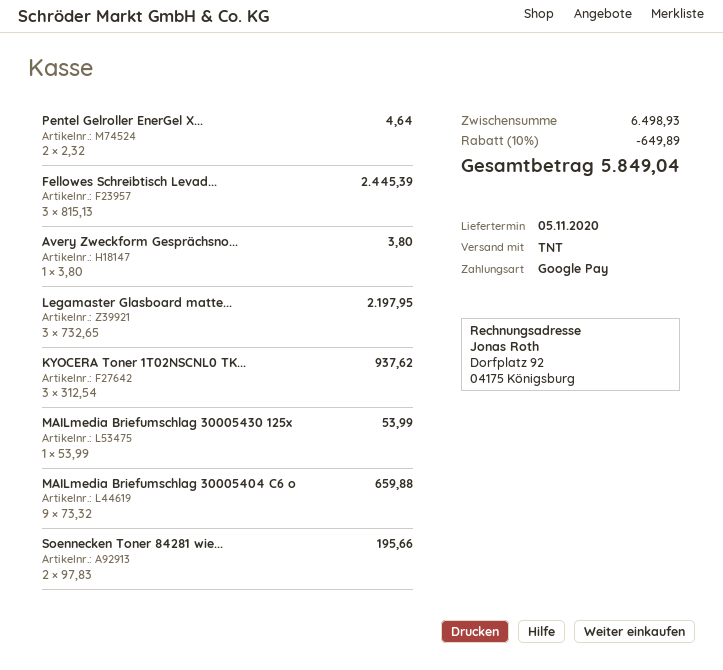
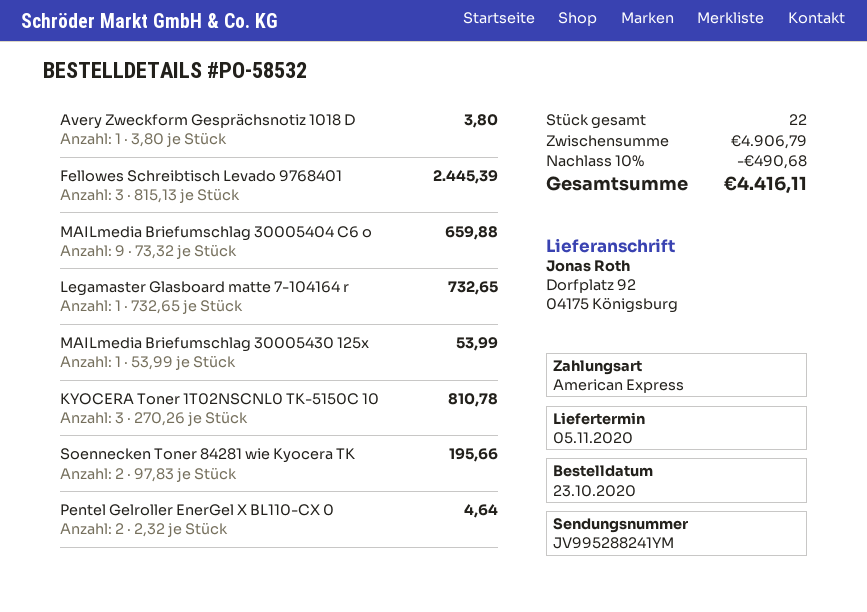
payment method: Google Pay -> American Express
Legamaster Glasboard matte...: 3 x 732.65 = 2197.95 -> 1 x 732.65 = 732.65
KYOCERA Toner 1T02NSCNL0 TK...: 3 x 312.54 = 937.62 -> 3 x 270.26 = 810.78
subtotal: 6498.93 -> 4906.79
discount: 10% = 649.89 -> 10% = 490.68
total: 5849.04 -> 4416.11

